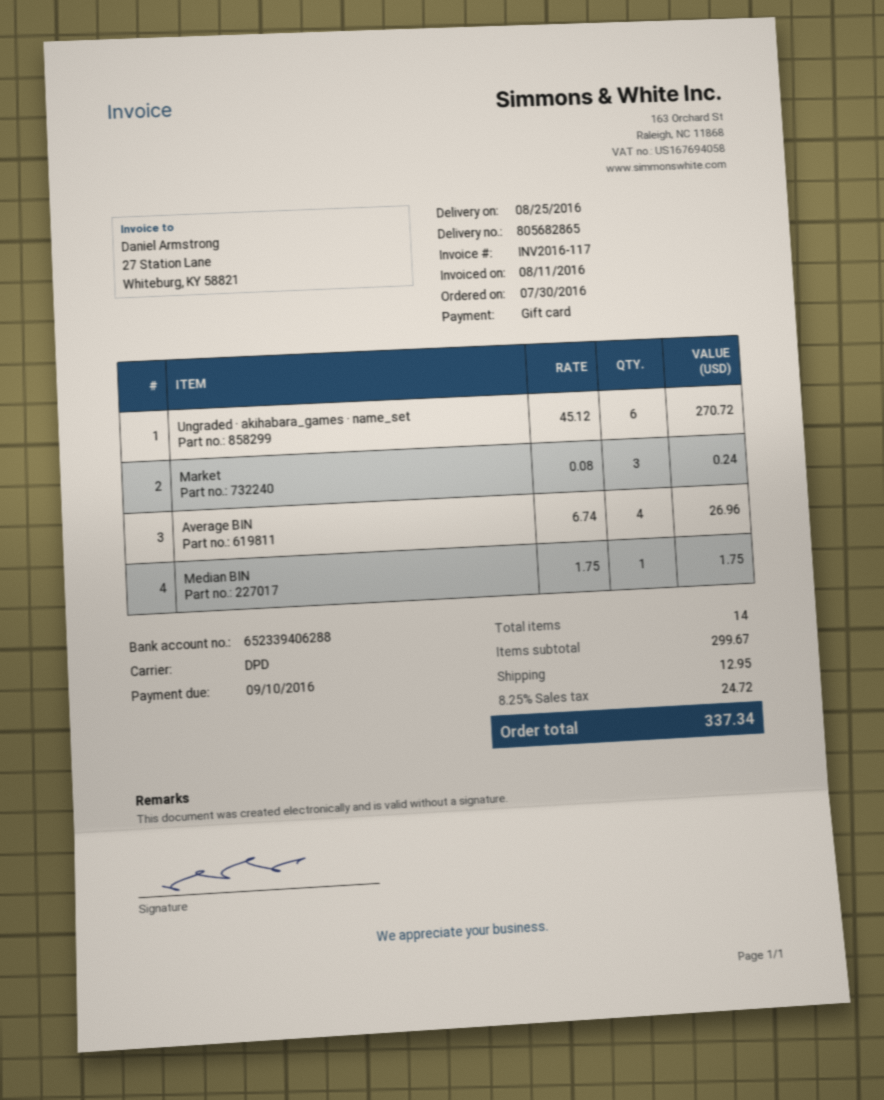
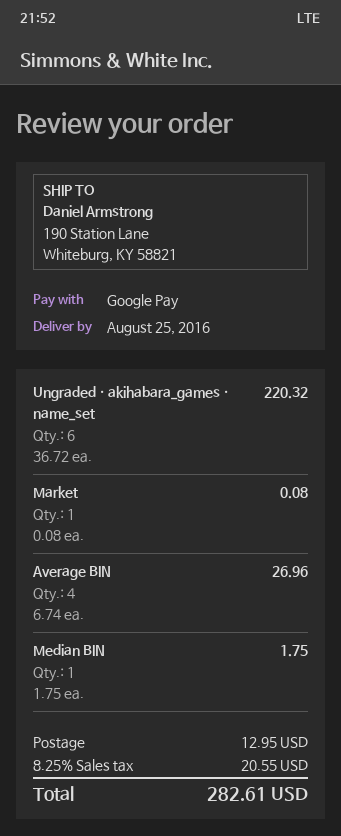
payment method: gift card -> Google Pay
Ungraded · akihabara_games · name_set: 6 x 45.12 = 270.72 -> 6 x 36.72 = 220.32
Market: 3 x 0.08 = 0.24 -> 1 x 0.08 = 0.08
tax: 8.25% = 24.72 -> 8.25% = 20.55
total: 337.34 -> 282.61

